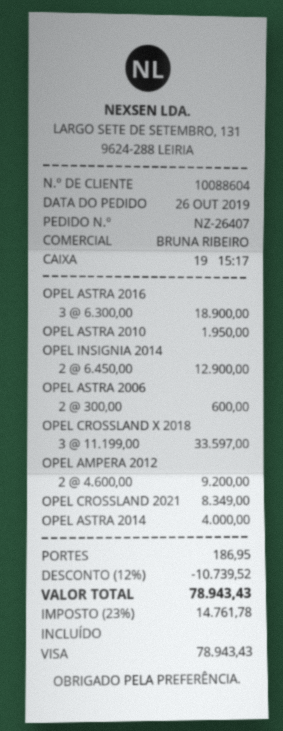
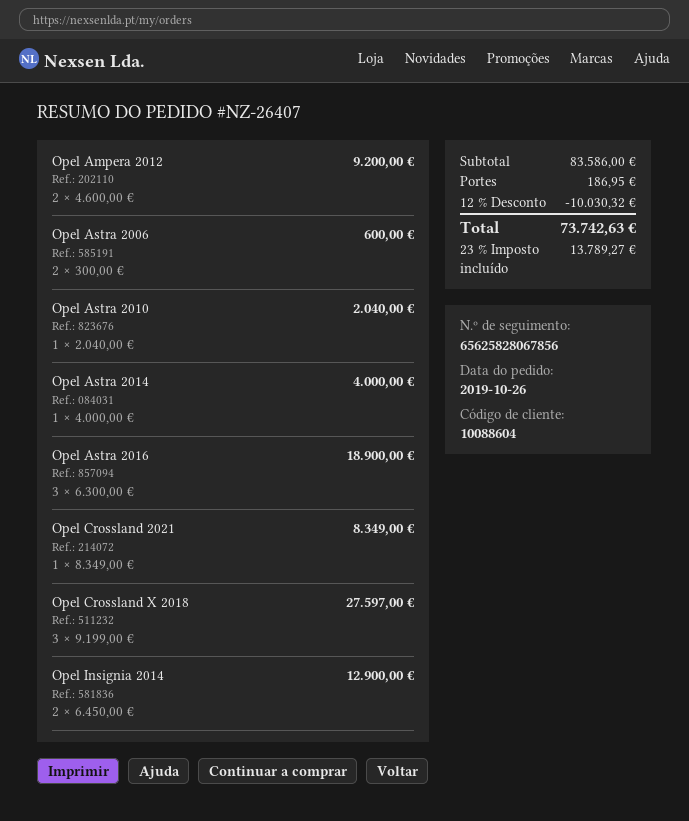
OPEL ASTRA 2010: 1 x 1950.00 = 1950.00 -> 1 x 2040.00 = 2040.00
OPEL CROSSLAND X 2018: 3 x 11199.00 = 33597.00 -> 3 x 9199.00 = 27597.00
discount: 12% = 10739.52 -> 12% = 10030.32
tax: 23% = 14761.78 -> 23% = 13789.27
total: 78943.43 -> 73742.63

